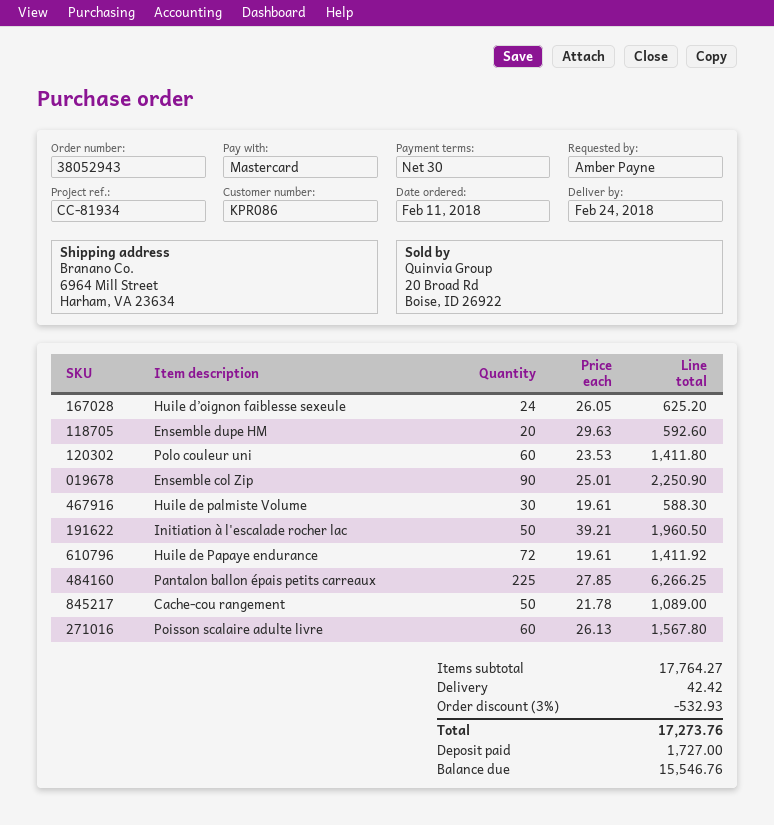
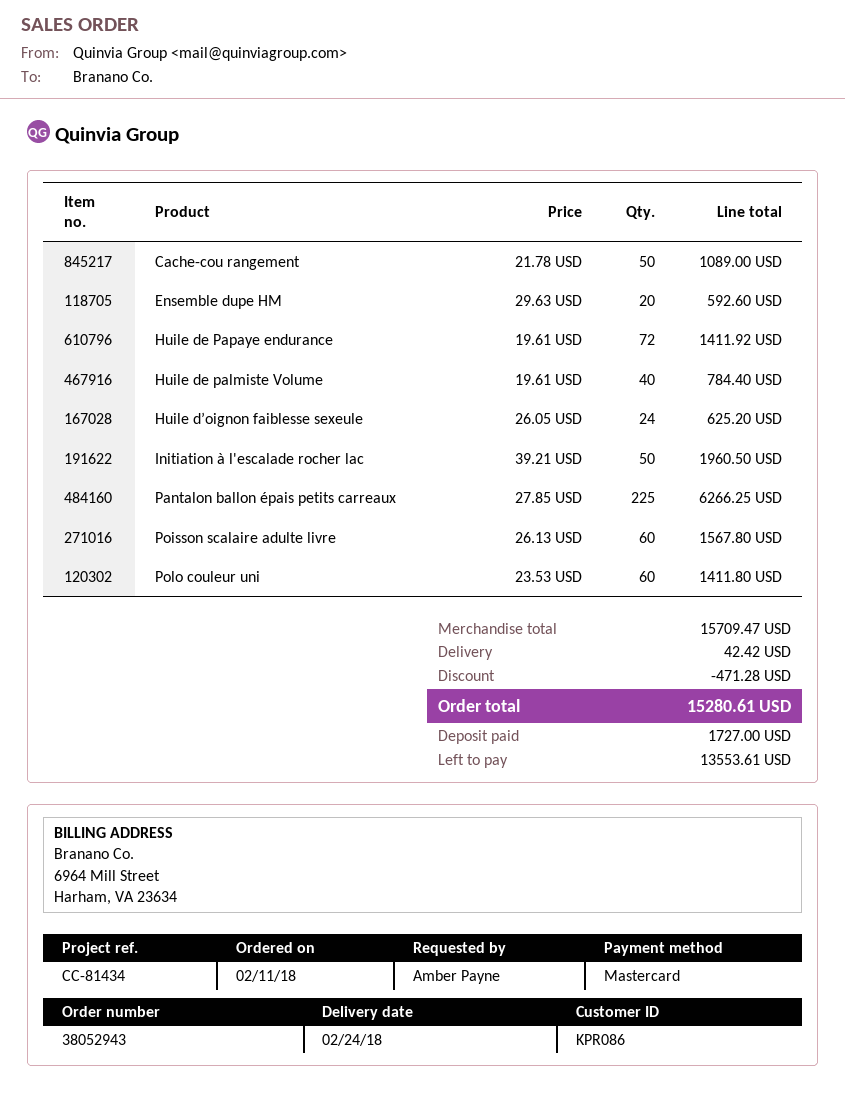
reference: CC-81934 -> CC-81434
Ensemble col Zip: 90 x 25.01 = 2250.90 -> none
Huile de palmiste Volume: 30 x 19.61 = 588.30 -> 40 x 19.61 = 784.40
subtotal: 17764.27 -> 15709.47
discount: 532.93 -> 471.28
total: 17273.76 -> 15280.61
balance: 15546.76 -> 13553.61

